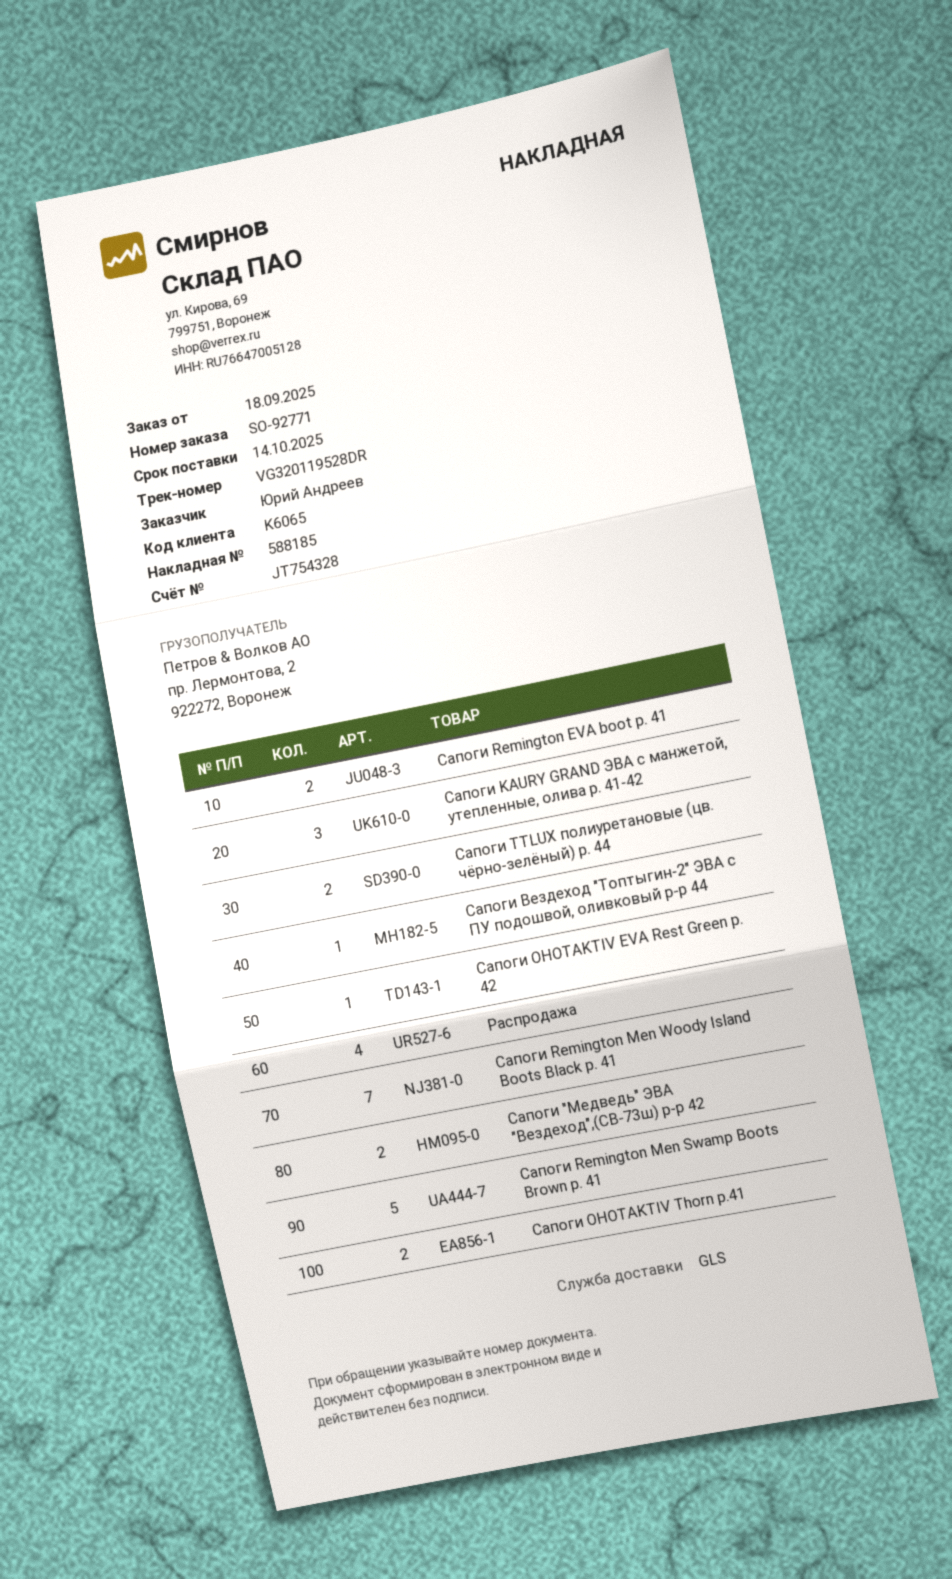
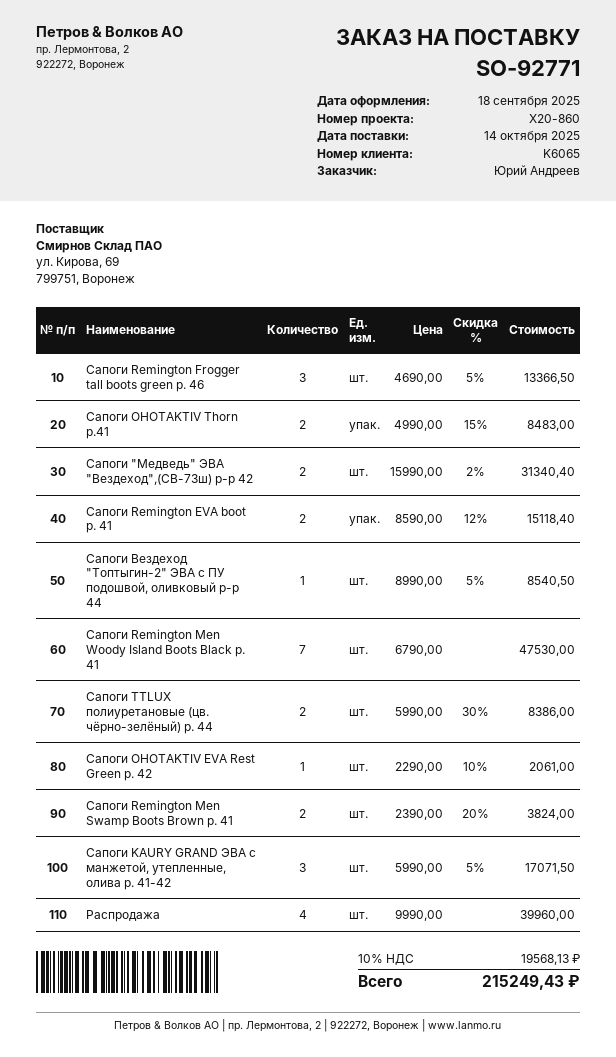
Сапоги Remington Men Swamp Boots Вrown р. 41: 5 -> 2
Сапоги Remington Frogger tall boots green р. 46: none -> 3

